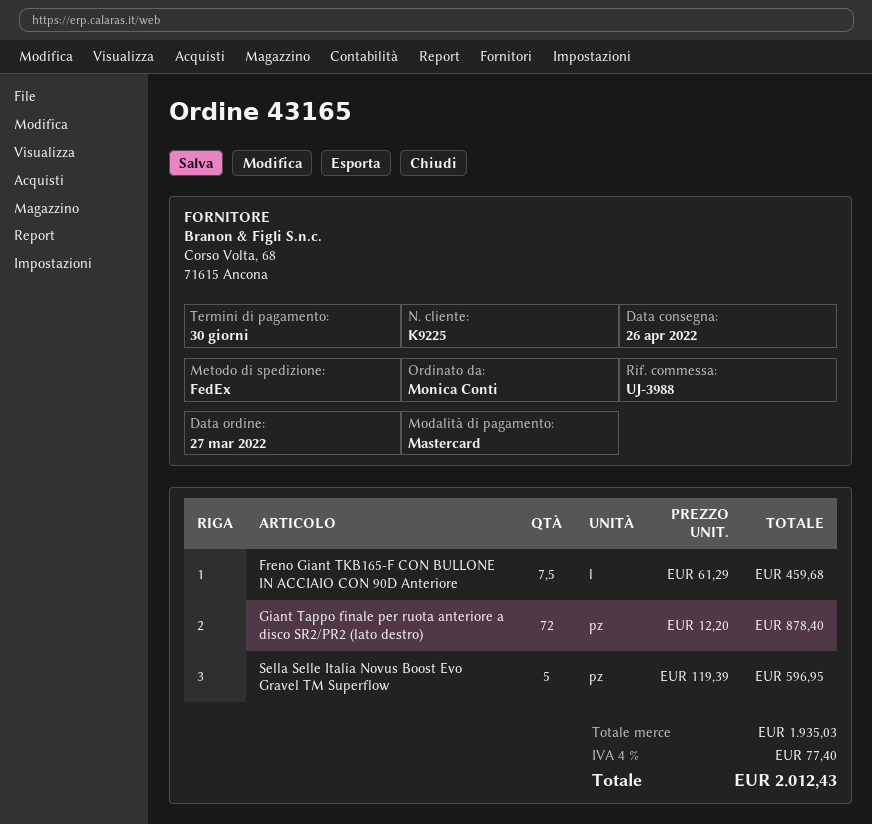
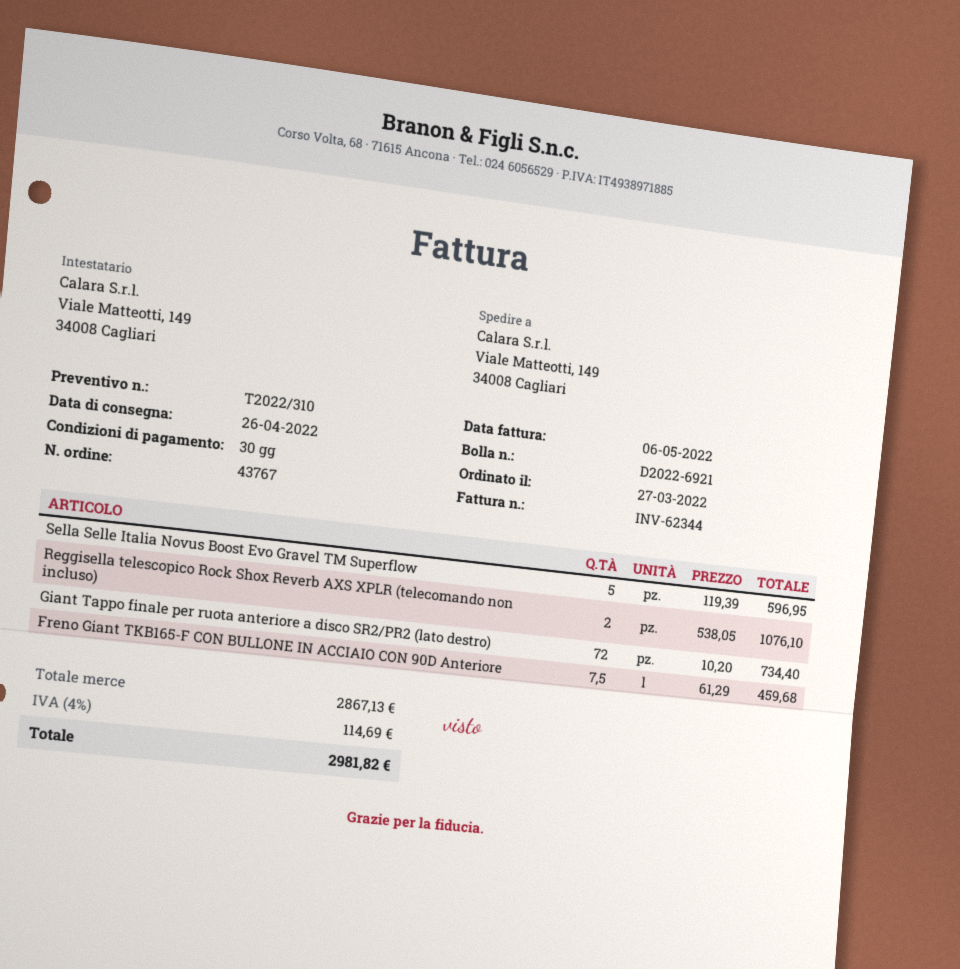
order number: 43165 -> 43767
Giant Tappo finale per ruota anteriore a disco SR2/PR2 (lato destro): 72 x 12.20 = 878.40 -> 72 x 10.20 = 734.40
Reggisella telescopico Rock Shox Reverb AXS XPLR (telecomando non incluso): none -> 2 x 538.05 = 1076.10
subtotal: 1935.03 -> 2867.13
tax: 4% = 77.40 -> 4% = 114.69
total: 2012.43 -> 2981.82

